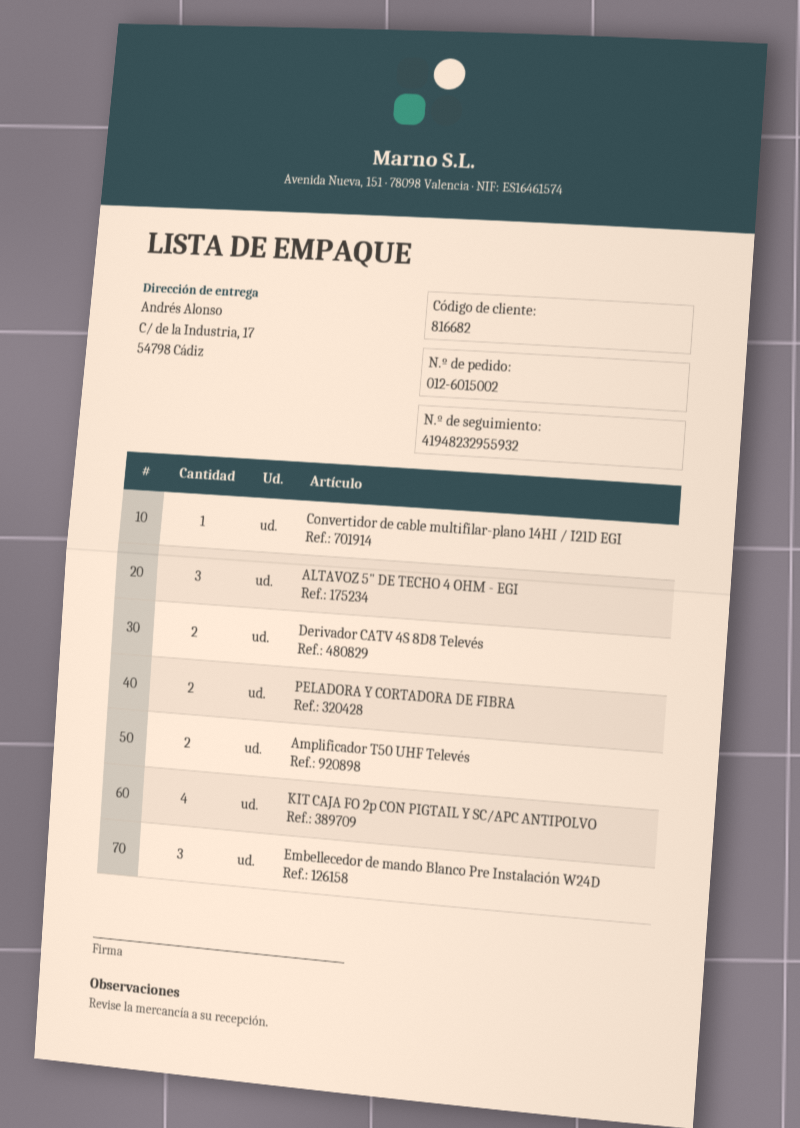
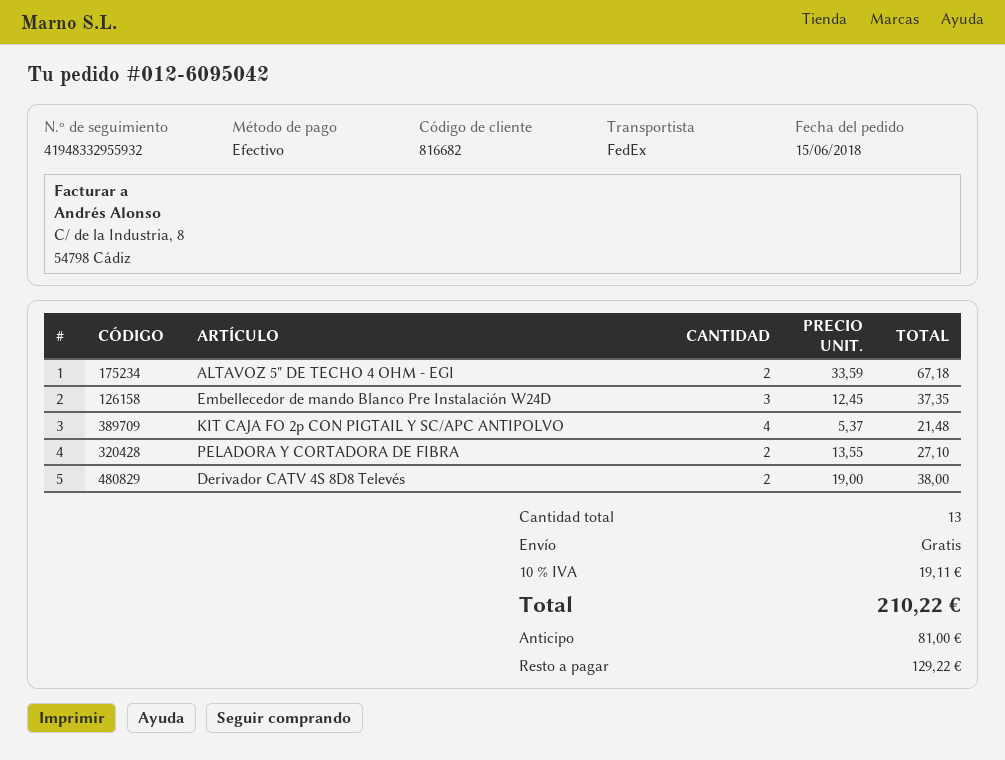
order number: 012-6015002 -> 012-6095042
tracking number: 41948232955932 -> 41948332955932
Convertidor de cable multifilar-plano 14HI / I21D EGI: 1 -> none
ALTAVOZ 5" DE TECHO 4 OHM - EGI: 3 -> 2
Amplificador T50 UHF Televés: 2 -> none

